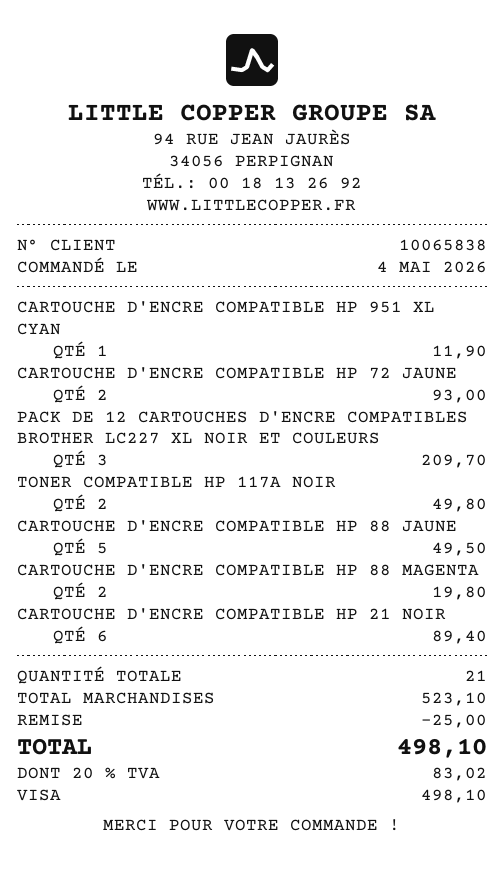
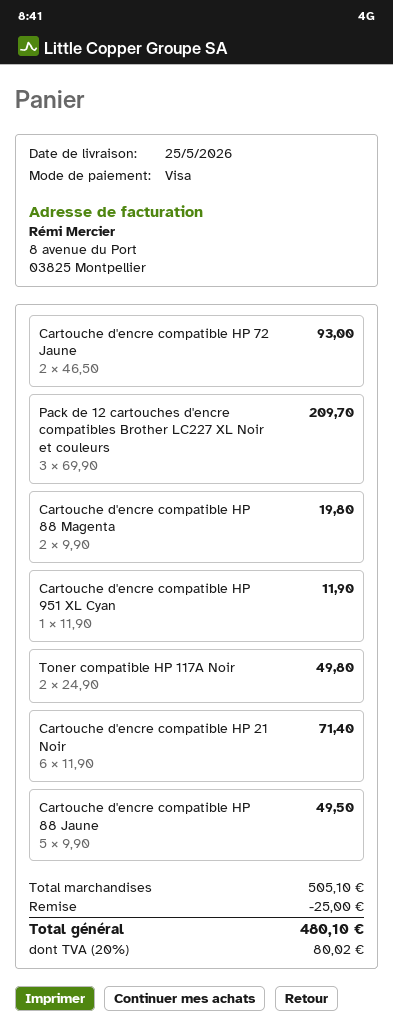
CARTOUCHE D'ENCRE COMPATIBLE HP 21 NOIR: 6 for 89.40 -> 6 for 71.40
subtotal: 523.10 -> 505.10
tax: 20% = 83.02 -> 20% = 80.02
total: 498.10 -> 480.10

